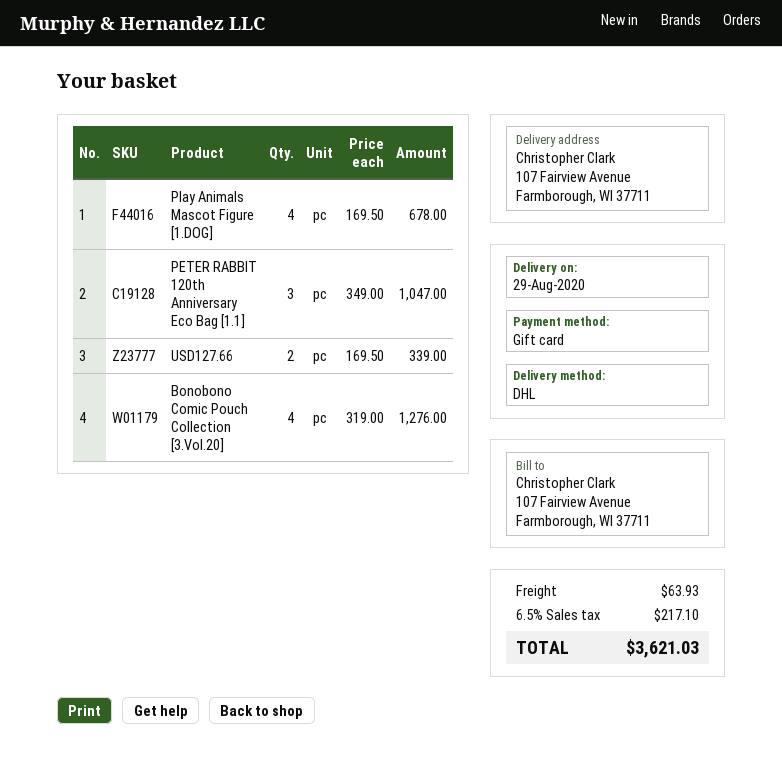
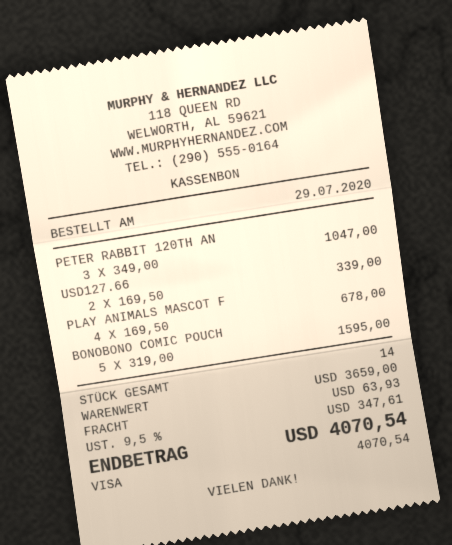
payment method: gift card -> Visa
Bonobono Comic Pouch Collection [3.Vol.20]: 4 x 319.00 = 1276.00 -> 5 x 319.00 = 1595.00
tax: 6.5% = 217.10 -> 9.5% = 347.61
total: 3621.03 -> 4070.54

